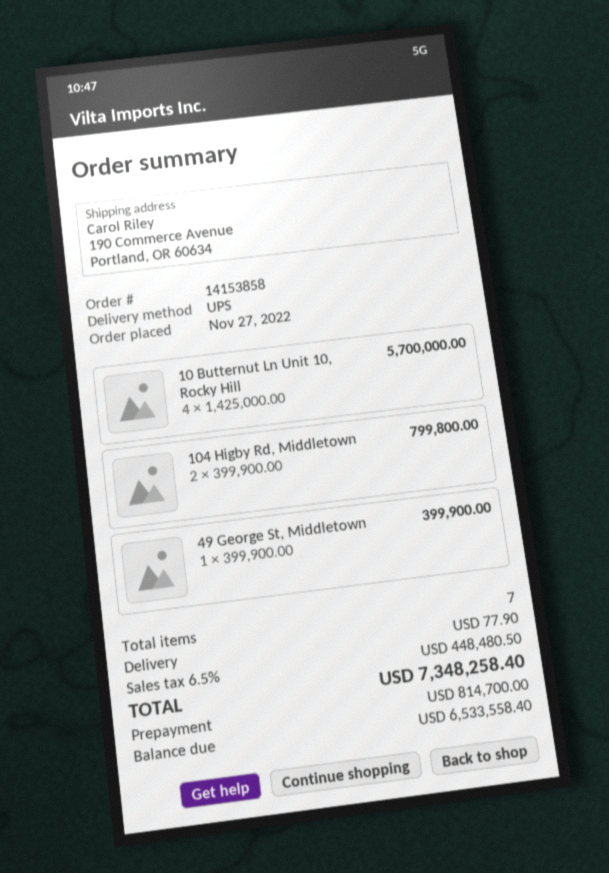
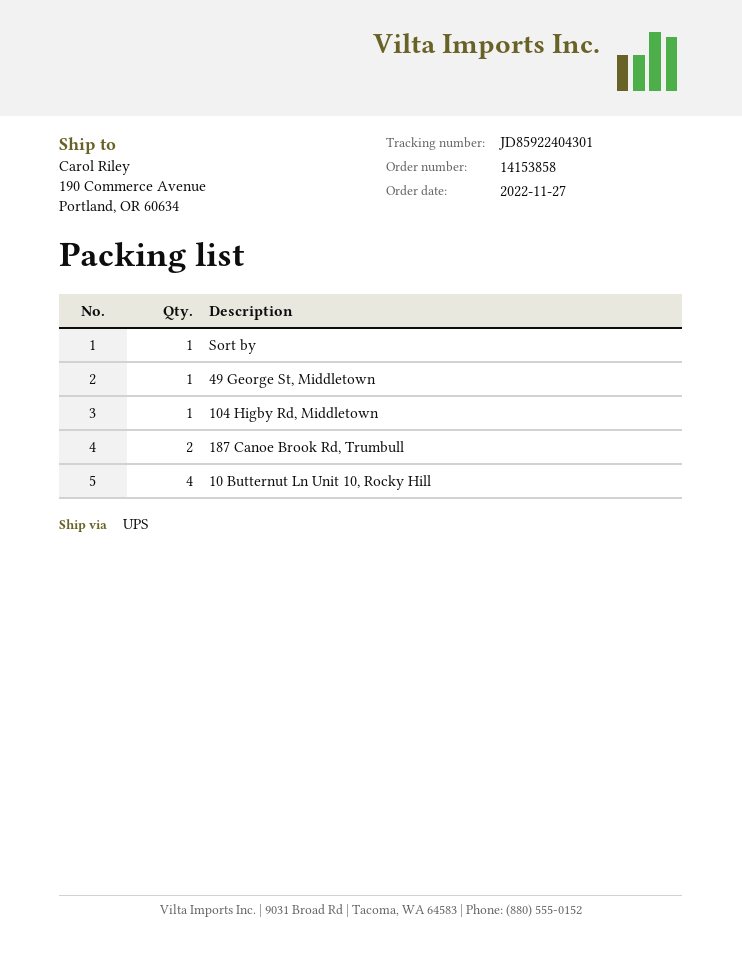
104 Higby Rd, Middletown: 2 -> 1
Sort by: none -> 1
187 Canoe Brook Rd, Trumbull: none -> 2

